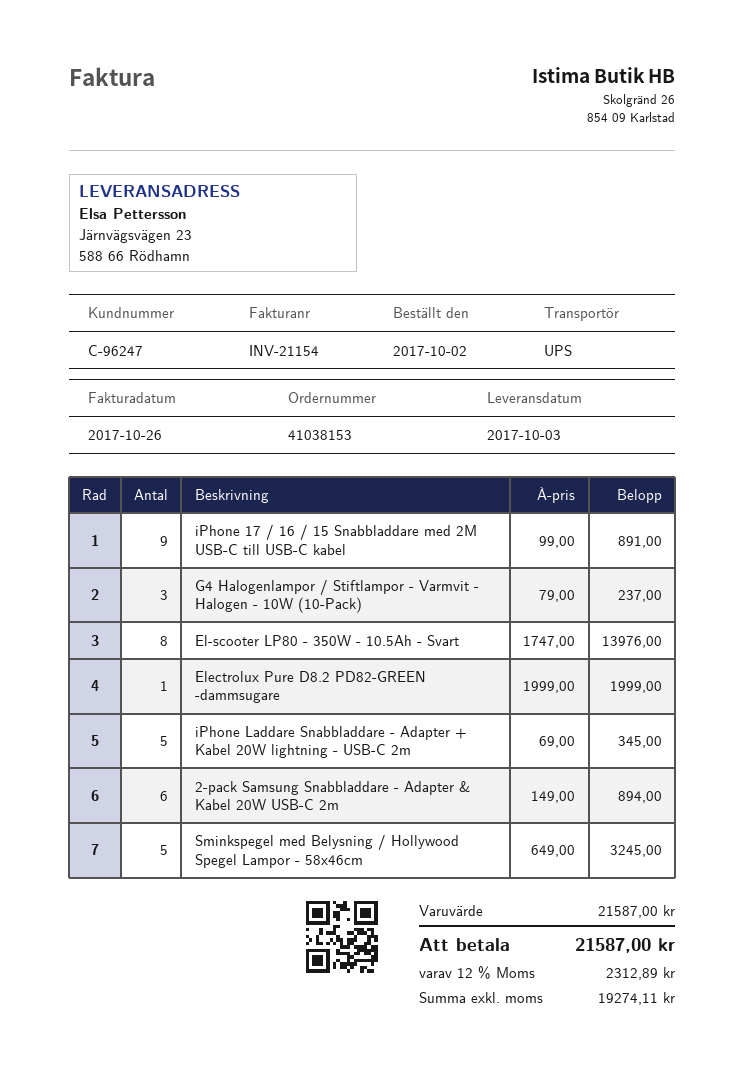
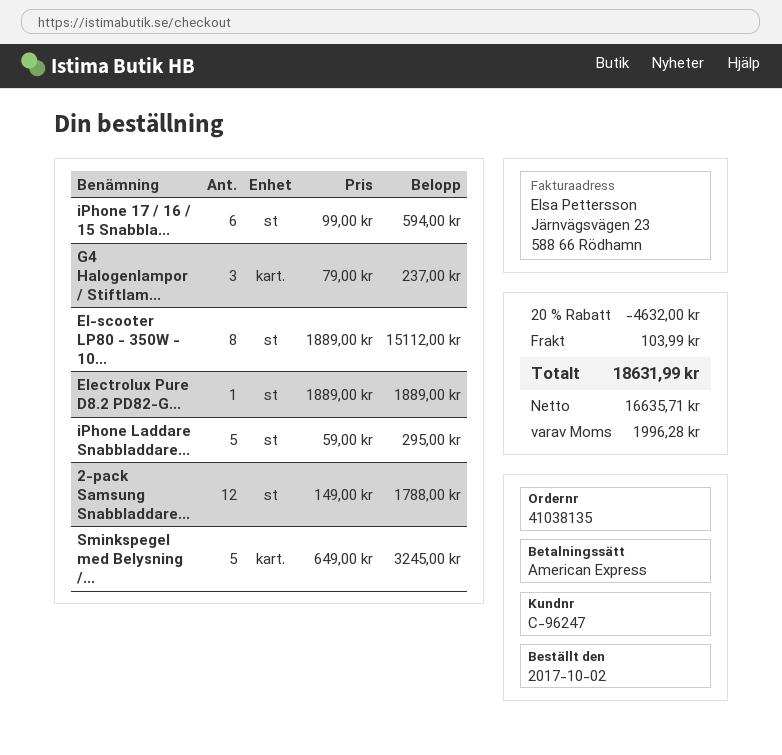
order number: 41038153 -> 41038135
iPhone 17 / 16 / 15 Snabbladdare med 2M USB-C till USB-C kabel: 9 x 99.00 = 891.00 -> 6 x 99.00 = 594.00
El-scooter LP80 - 350W - 10.5Ah - Svart: 8 x 1747.00 = 13976.00 -> 8 x 1889.00 = 15112.00
Electrolux Pure D8.2 PD82-GREEN -dammsugare: 1 x 1999.00 = 1999.00 -> 1 x 1889.00 = 1889.00
iPhone Laddare Snabbladdare - Adapter + Kabel 20W lightning - USB-C 2m: 5 x 69.00 = 345.00 -> 5 x 59.00 = 295.00
2-pack Samsung Snabbladdare - Adapter & Kabel 20W USB-C 2m: 6 x 149.00 = 894.00 -> 12 x 149.00 = 1788.00
discount: none -> 20% = 4632.00
shipping: none -> 103.99
net: 19274.11 -> 16635.71
tax: 2312.89 -> 1996.28
total: 21587.00 -> 18631.99

